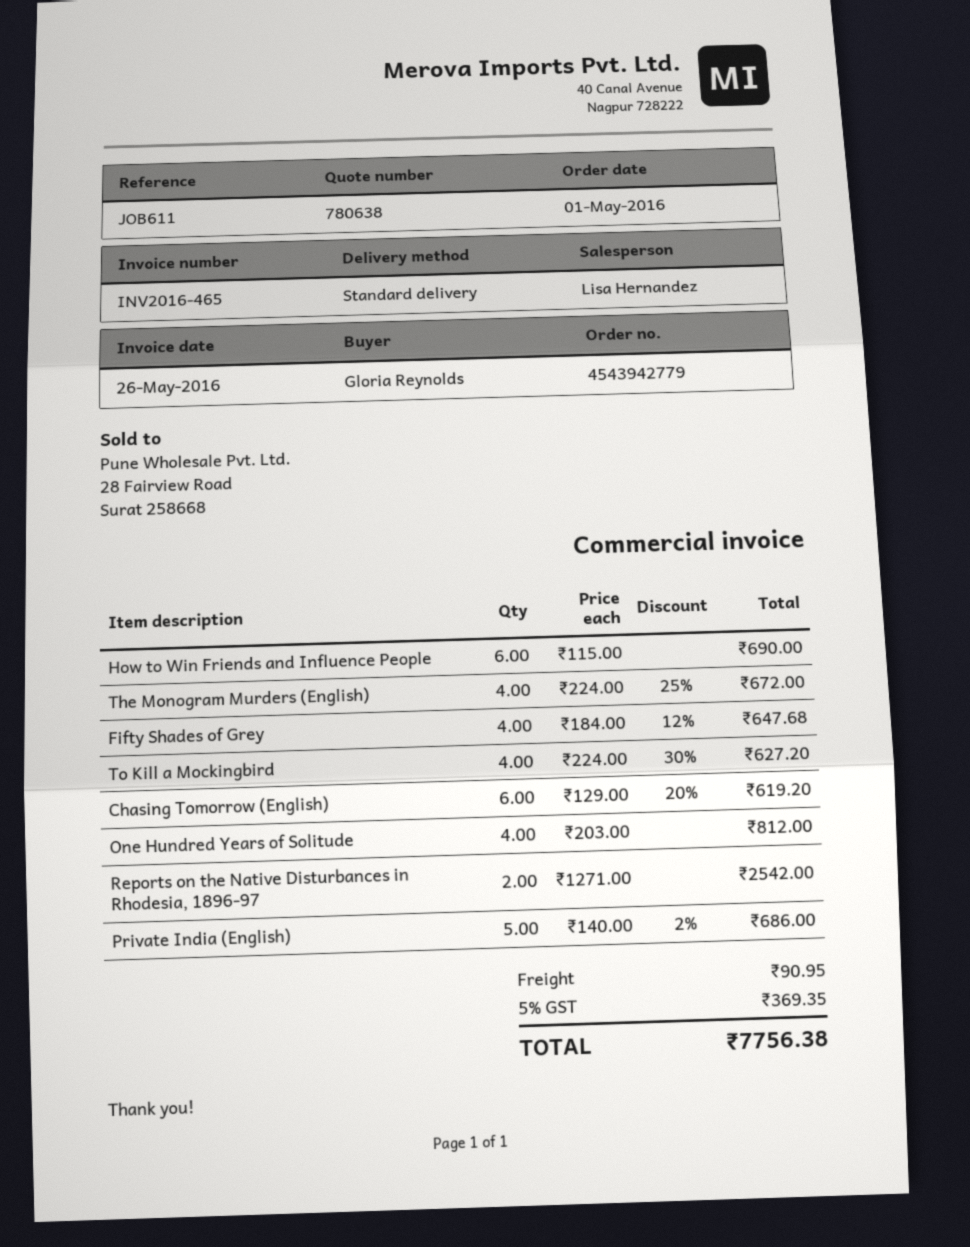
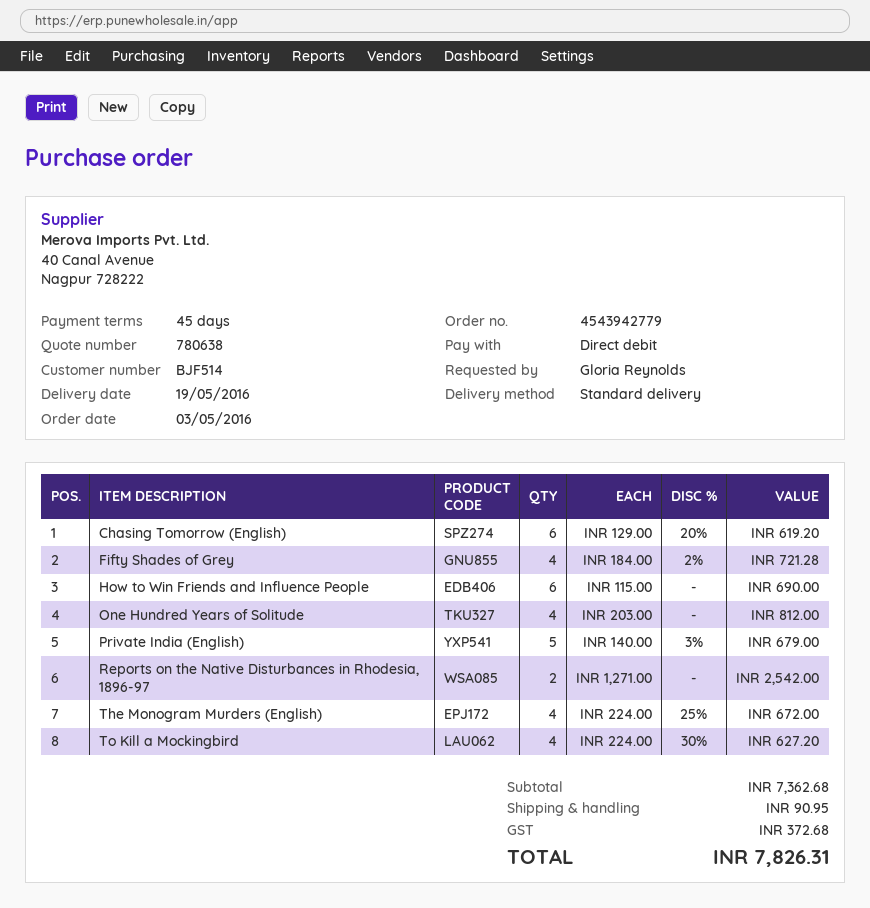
order date: 2016-05-01 -> 2016-05-03
Fifty Shades of Grey: 4 x 184.00 - 12% = 647.68 -> 4 x 184.00 - 2% = 721.28
Private India (English): 5 x 140.00 - 2% = 686.00 -> 5 x 140.00 - 3% = 679.00
tax: 369.35 -> 372.68
total: 7756.38 -> 7826.31

